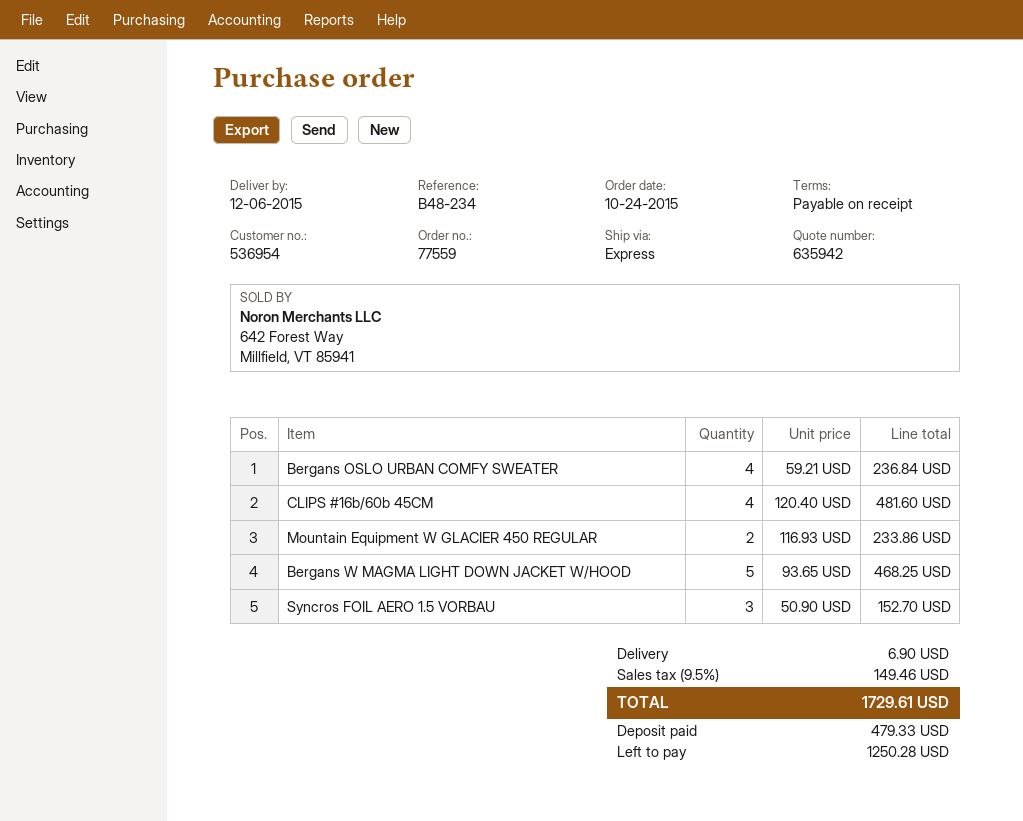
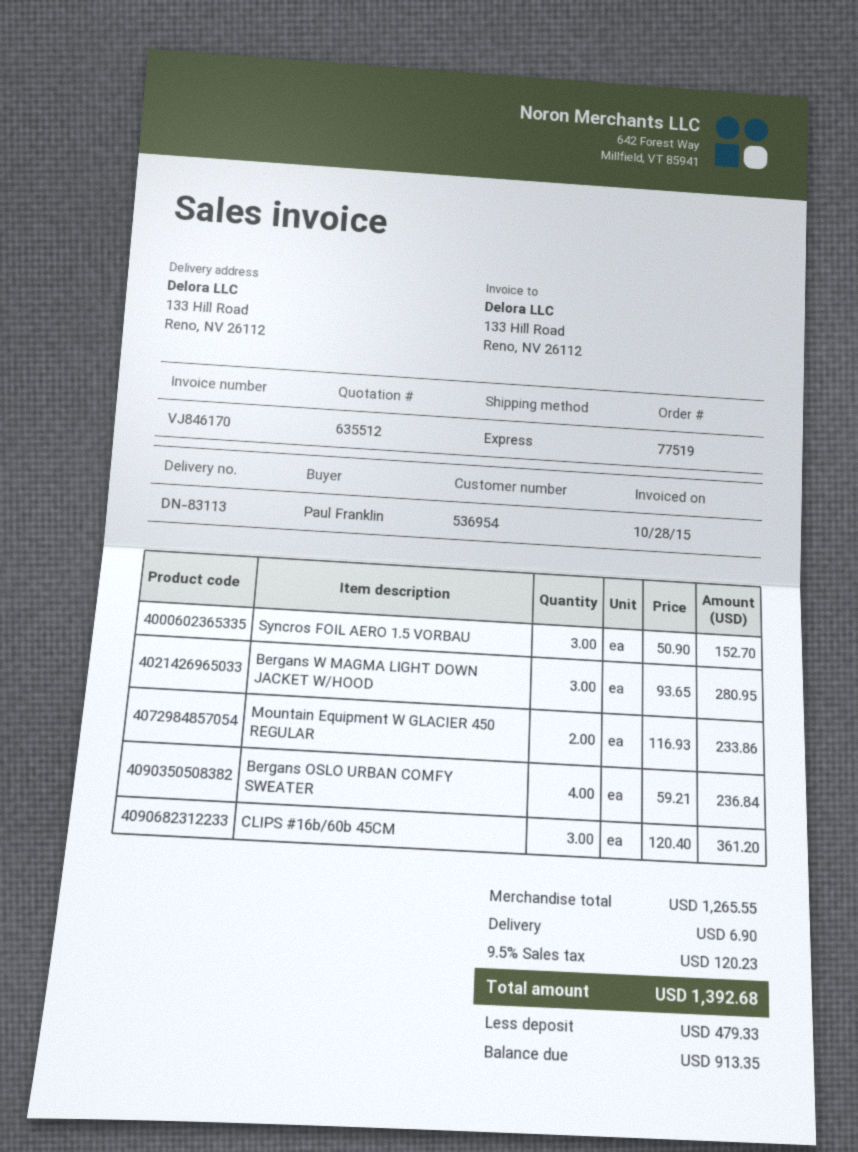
quote number: 635942 -> 635512
order number: 77559 -> 77519
CLIPS #16b/60b 45CM: 4 x 120.40 = 481.60 -> 3 x 120.40 = 361.20
Bergans W MAGMA LIGHT DOWN JACKET W/HOOD: 5 x 93.65 = 468.25 -> 3 x 93.65 = 280.95
tax: 9.5% = 149.46 -> 9.5% = 120.23
total: 1729.61 -> 1392.68
balance: 1250.28 -> 913.35

